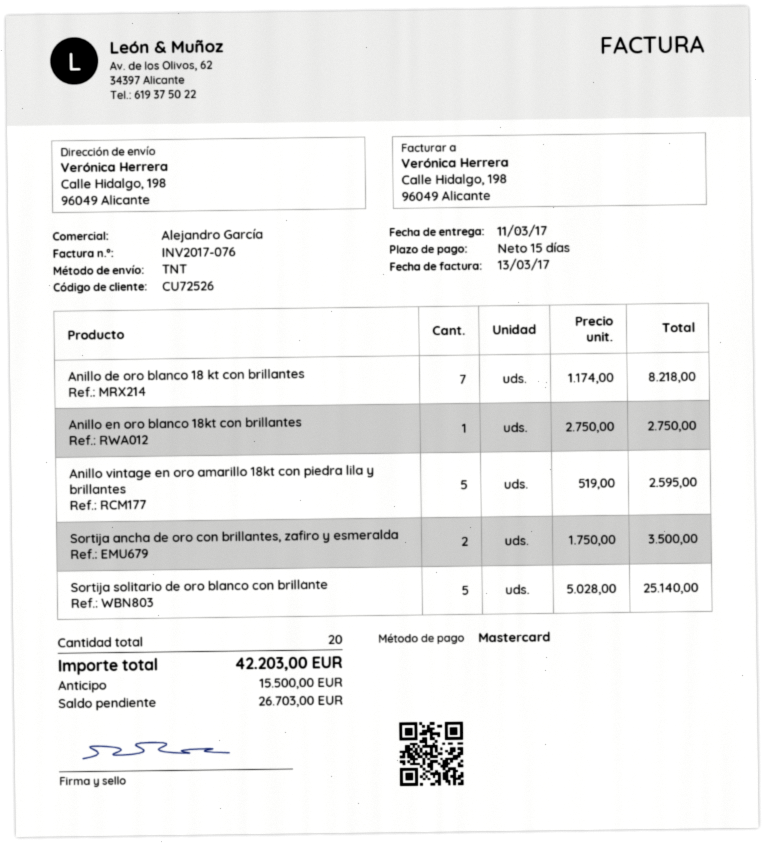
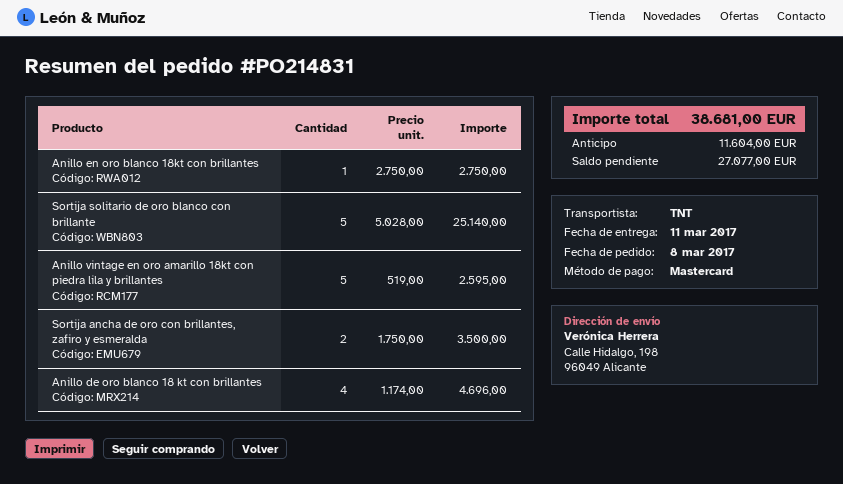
Anillo de oro blanco 18 kt con brillantes: 7 x 1174.00 = 8218.00 -> 4 x 1174.00 = 4696.00
total: 42203.00 -> 38681.00
deposit: 15500.00 -> 11604.00
balance: 26703.00 -> 27077.00

